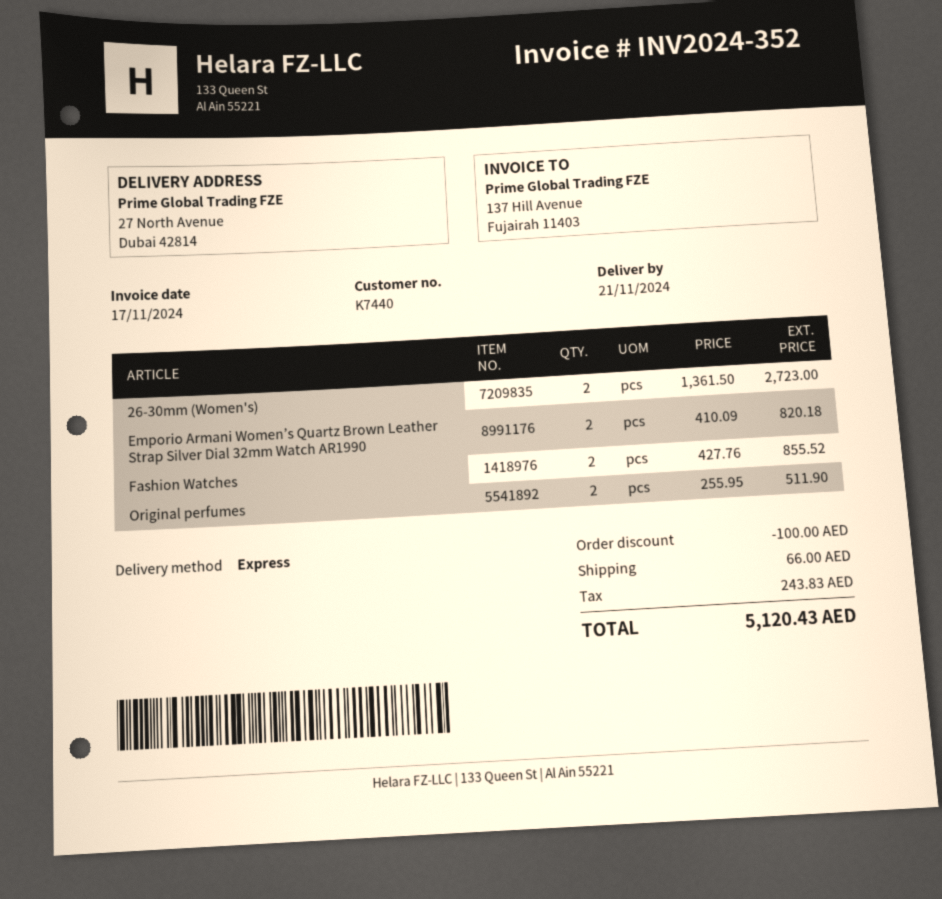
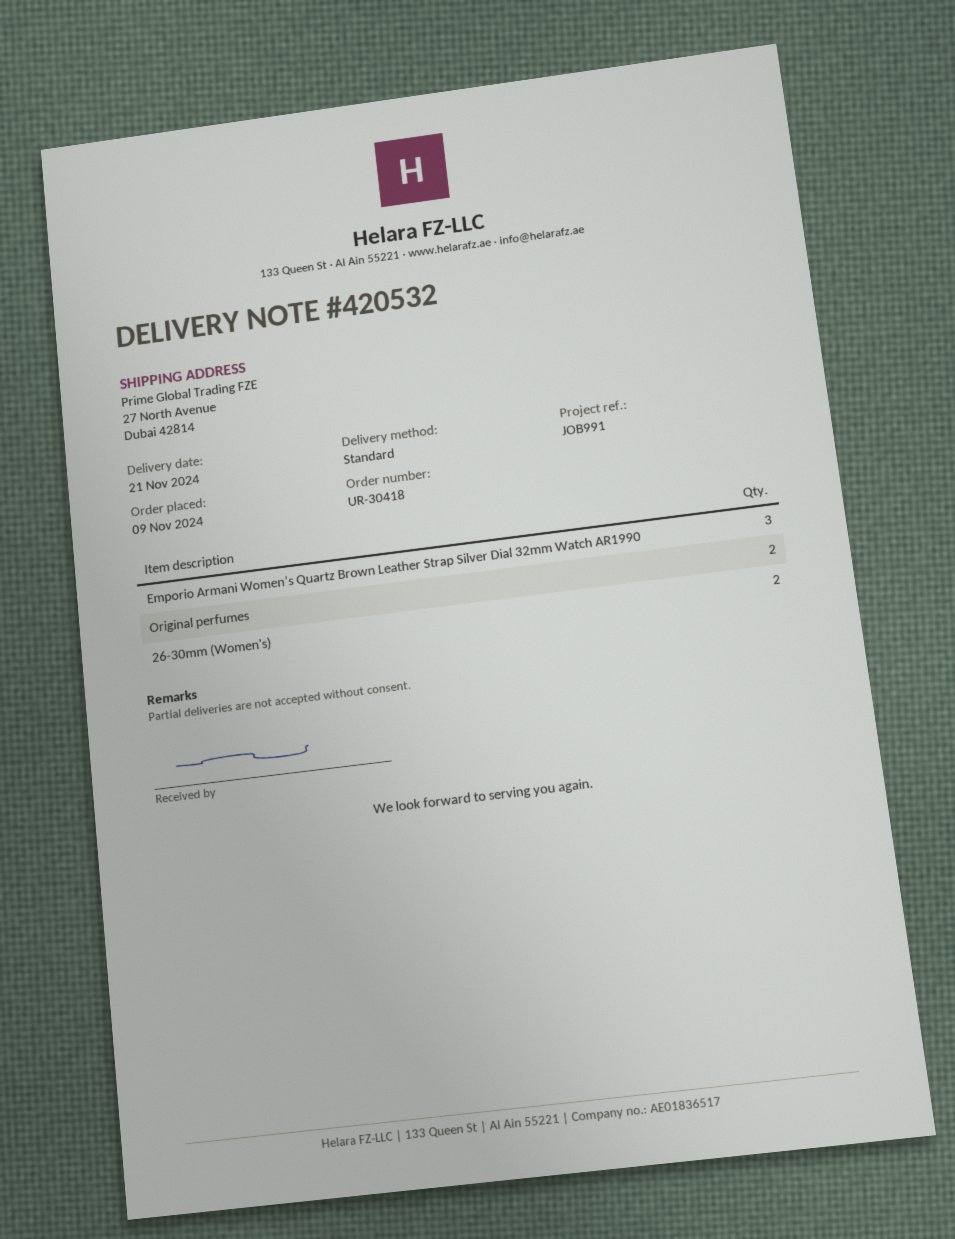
shipping method: express -> standard
Emporio Armani Women’s Quartz Brown Leather Strap Silver Dial 32mm Watch AR1990: 2 -> 3
Fashion Watches: 2 -> none

